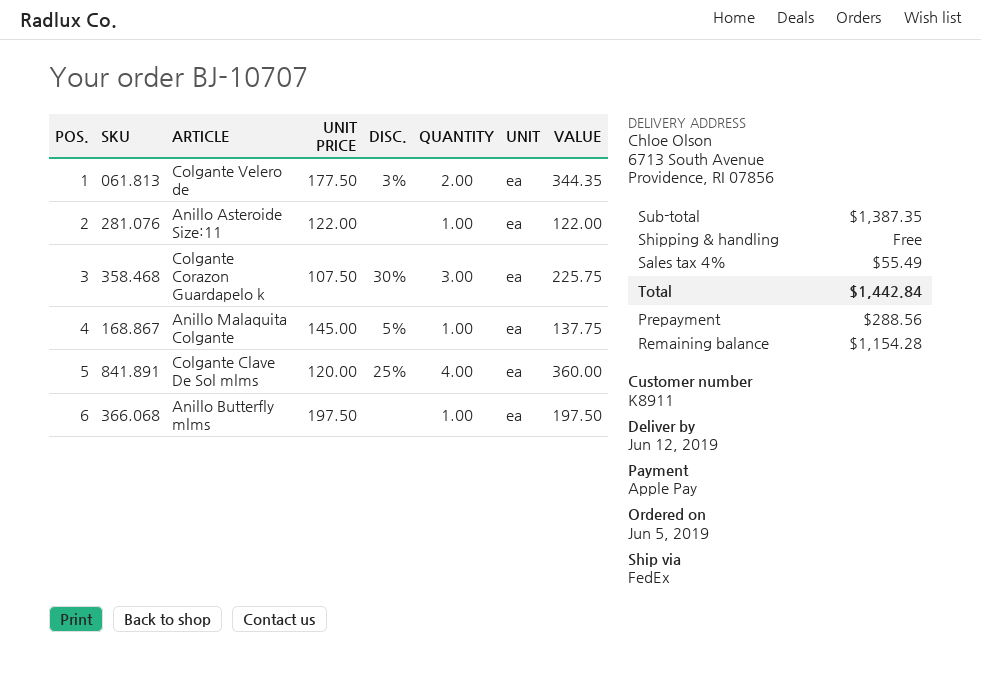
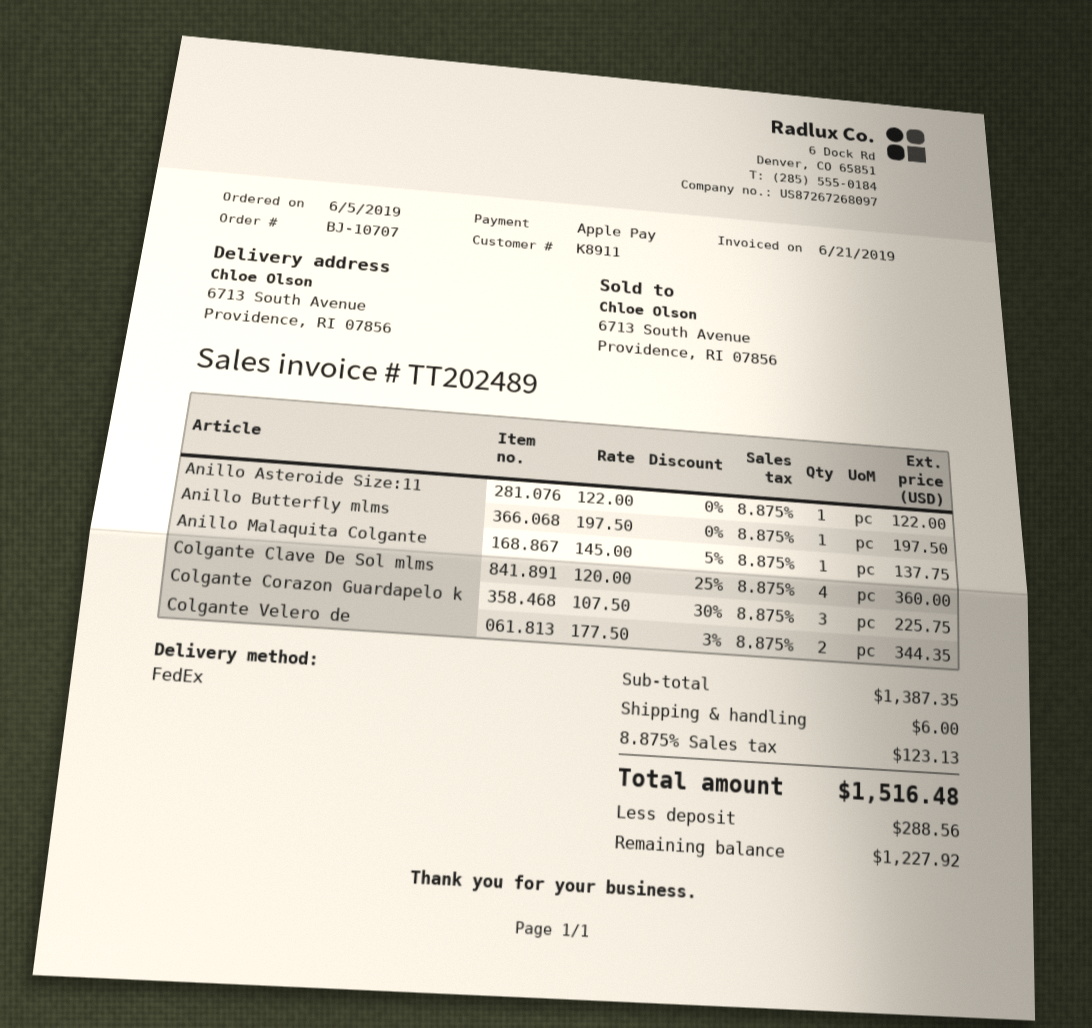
shipping: 0.00 -> 6.00
tax: 4% = 55.49 -> 8.875% = 123.13
total: 1442.84 -> 1516.48
balance: 1154.28 -> 1227.92

